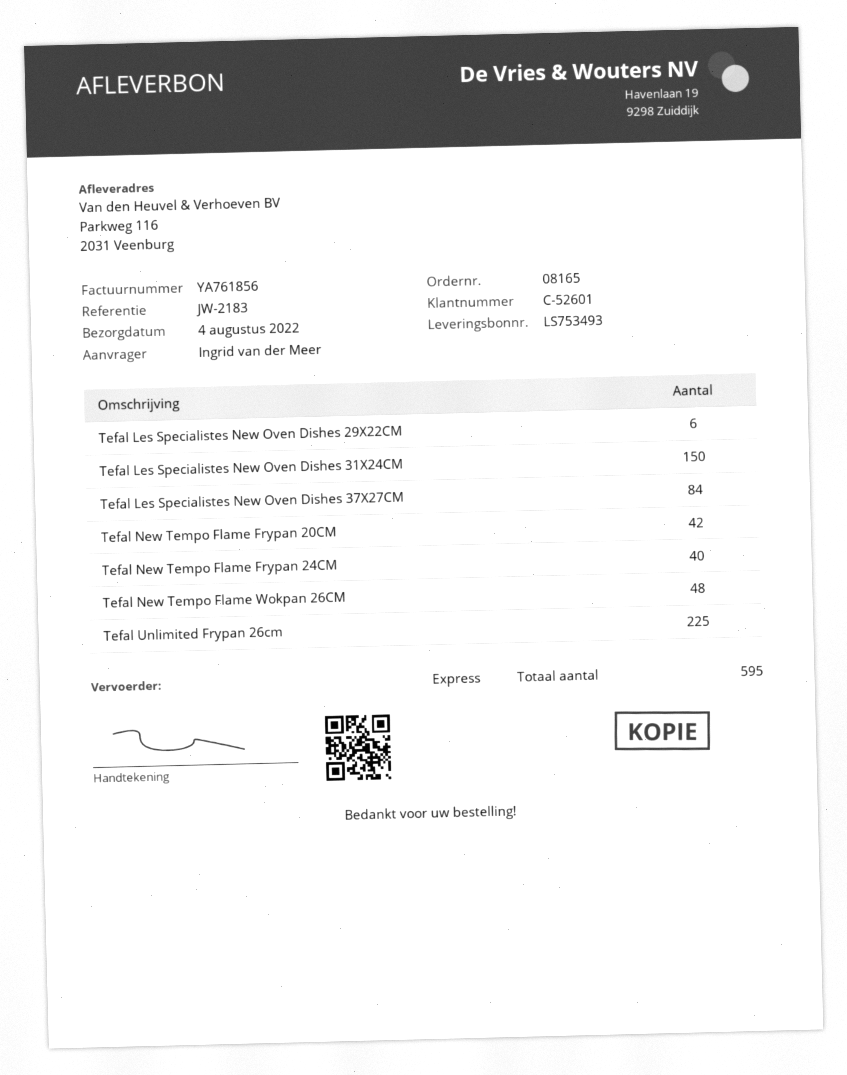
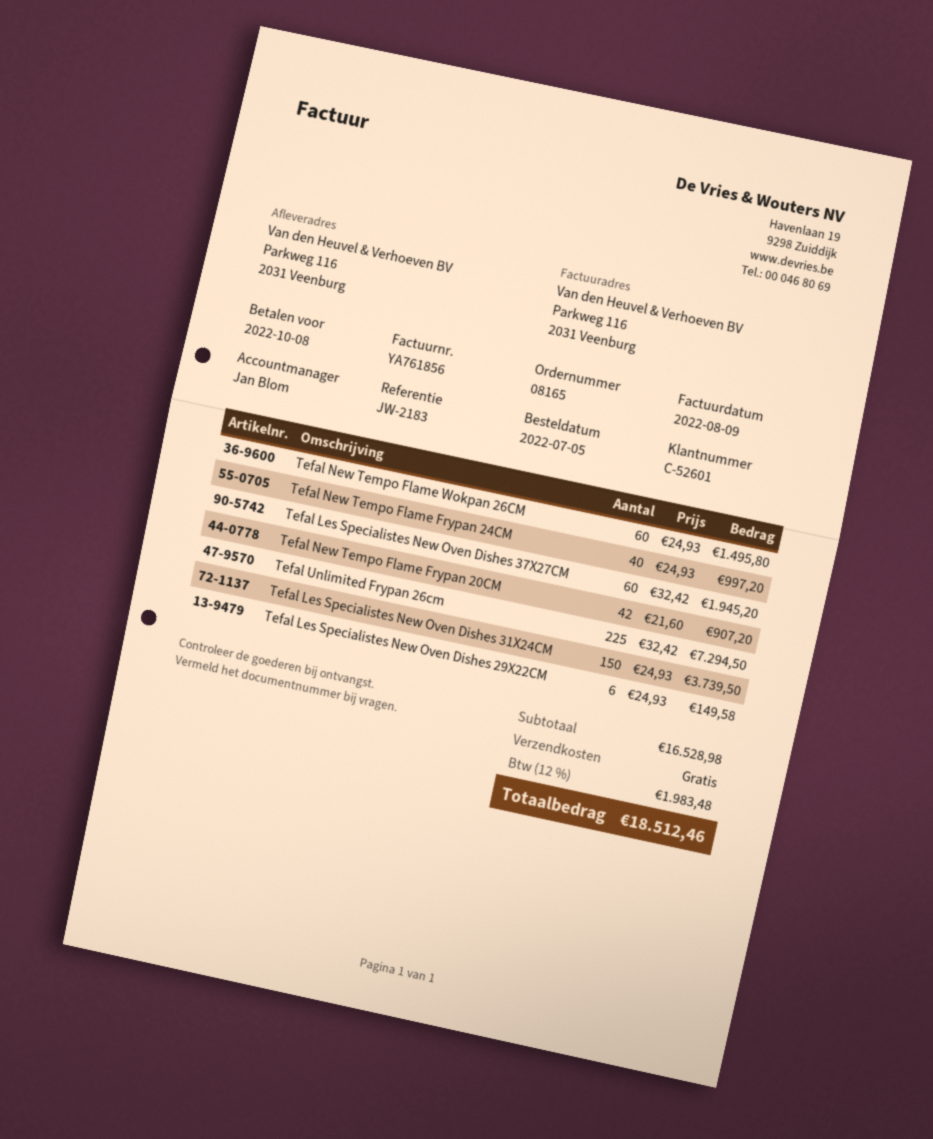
Tefal Les Specialistes New Oven Dishes 37X27CM: 84 -> 60
Tefal New Tempo Flame Wokpan 26CM: 48 -> 60

